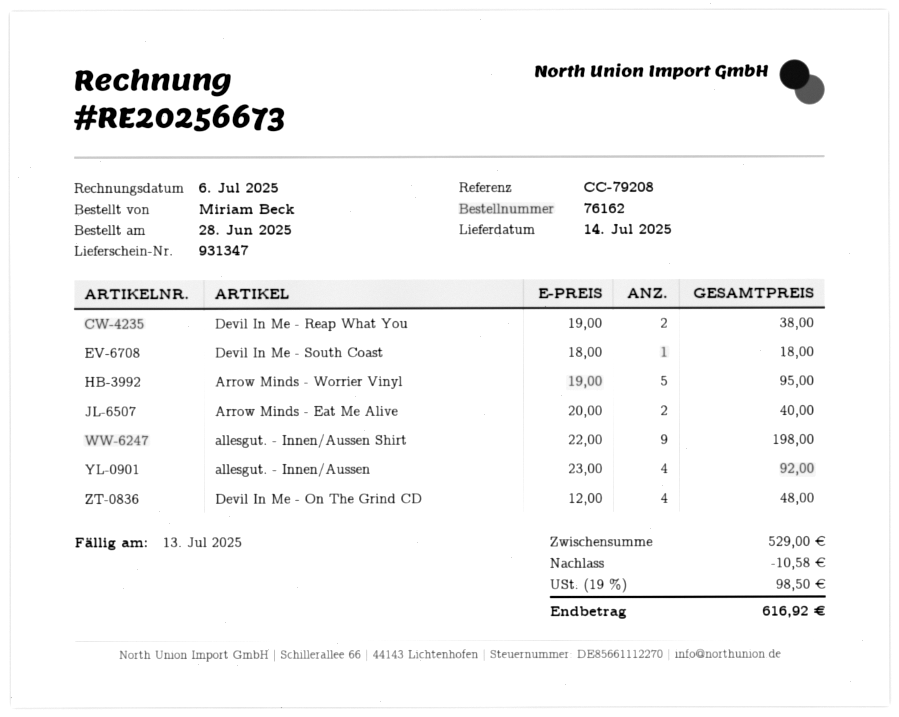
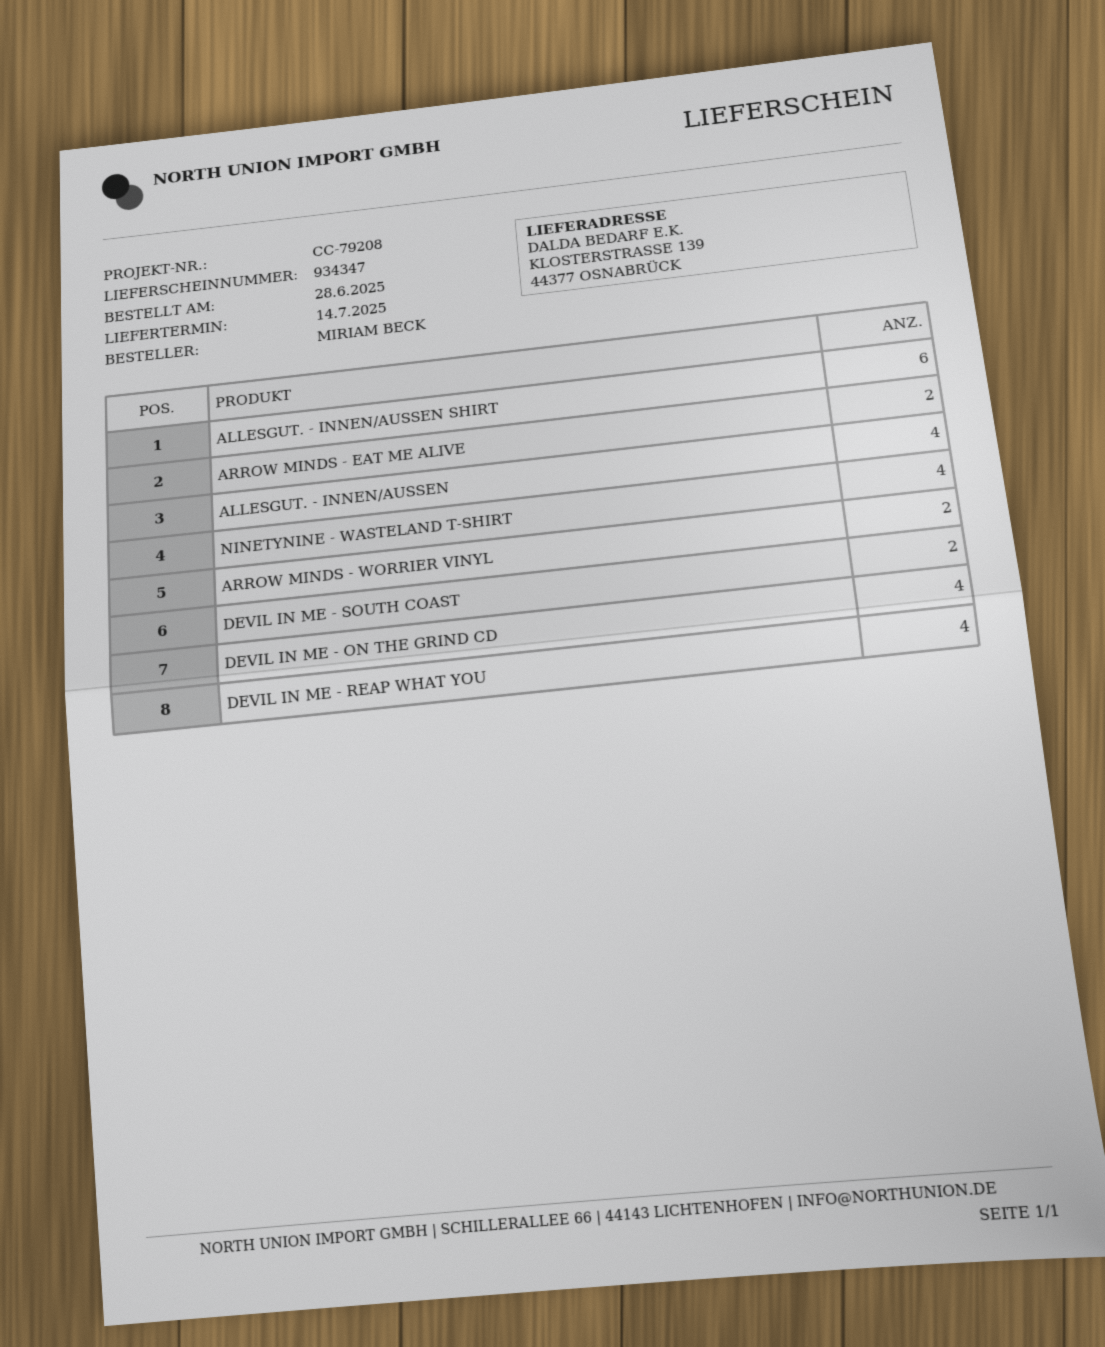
delivery note number: 931347 -> 934347
Devil In Me - Reap What You: 2 -> 4
Devil In Me - South Coast: 1 -> 2
Arrow Minds - Worrier Vinyl: 5 -> 2
allesgut. - Innen/Aussen Shirt: 9 -> 6
NINETYNINE - WASTELAND T-SHIRT: none -> 4

